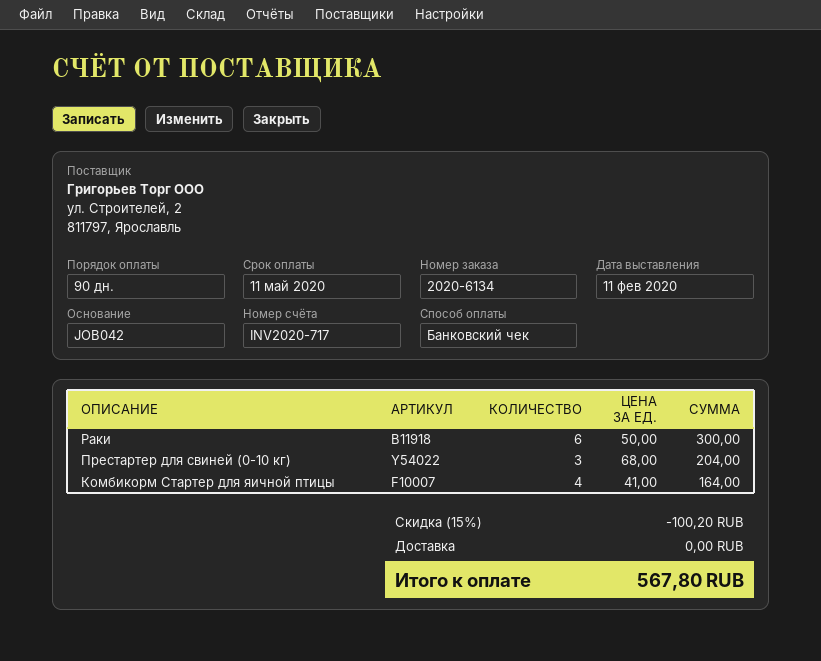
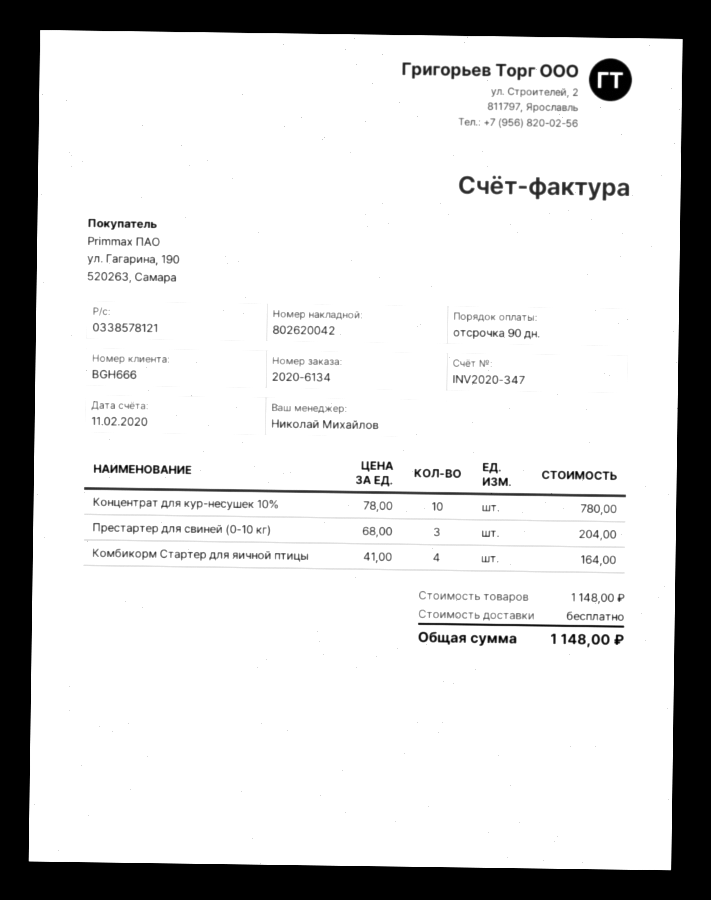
invoice number: INV2020-717 -> INV2020-347
Раки: 6 x 50.00 = 300.00 -> none
Концентрат для кур-несушек 10%: none -> 10 x 78.00 = 780.00
discount: 15% = 100.20 -> none
total: 567.80 -> 1148.00

